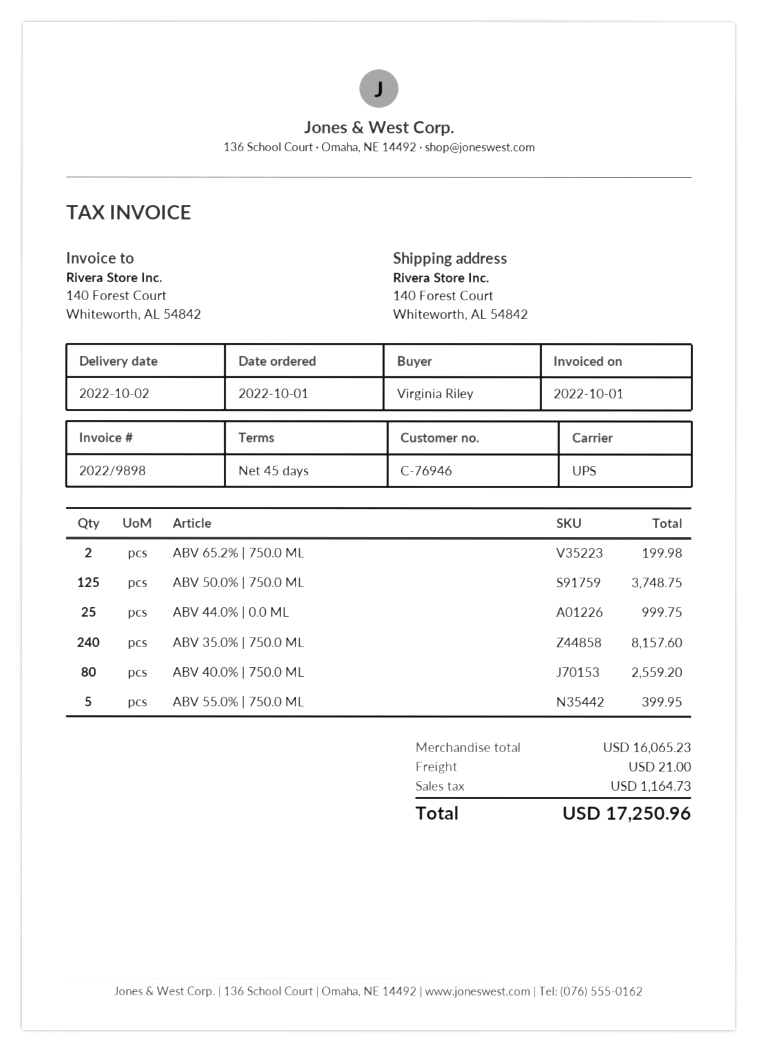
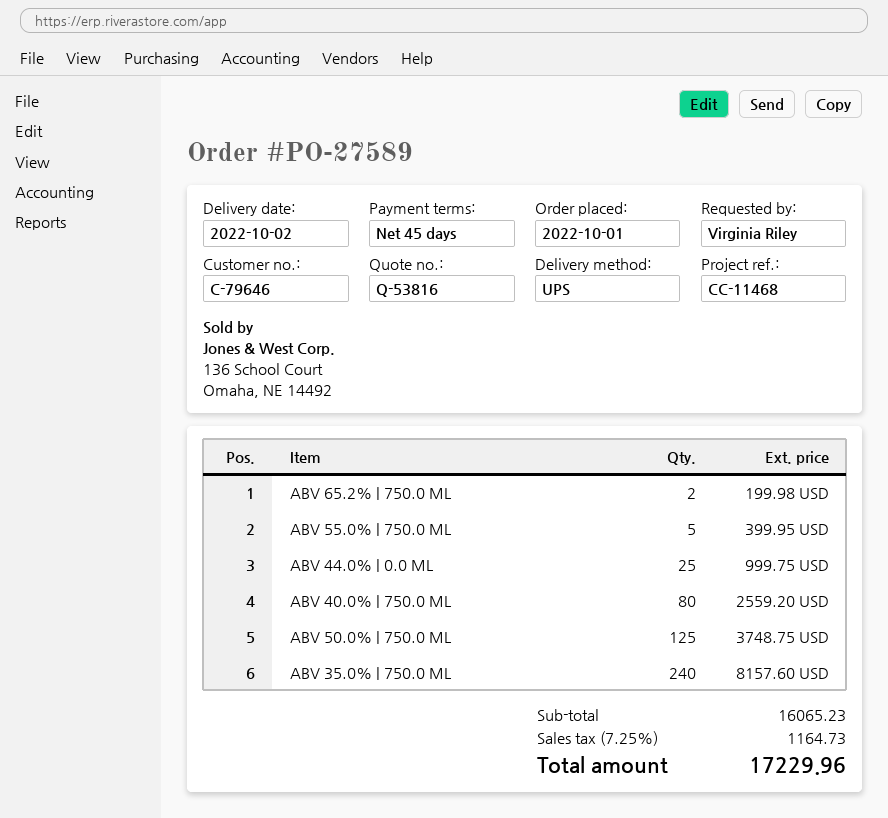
customer number: C-76946 -> C-79646
shipping: 21.00 -> none
total: 17250.96 -> 17229.96

